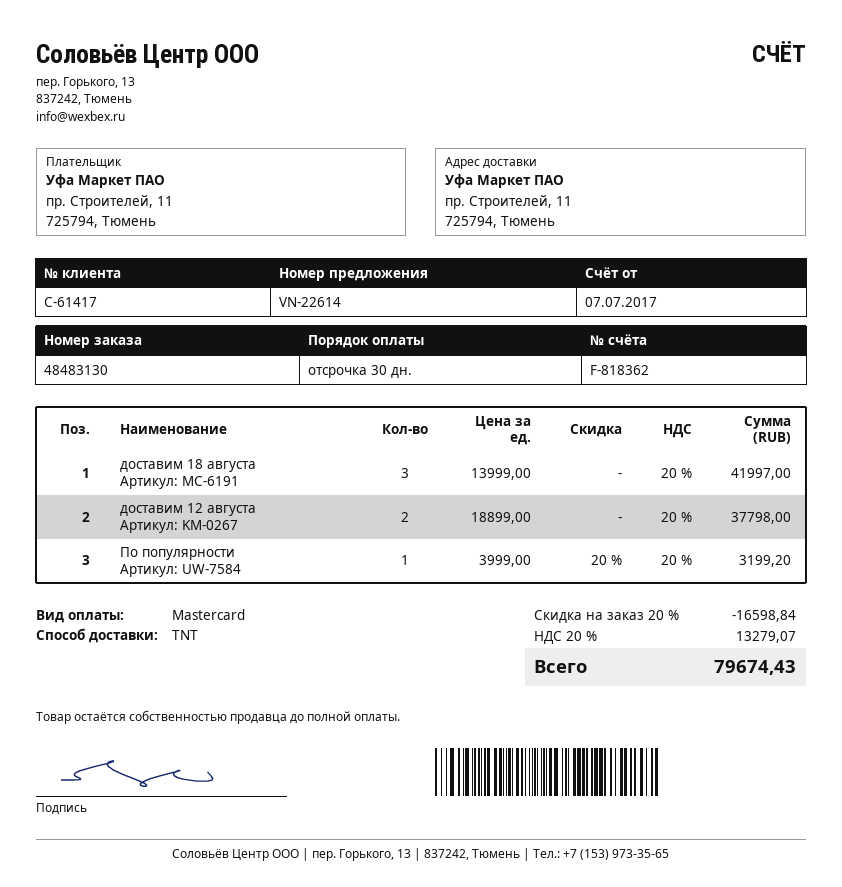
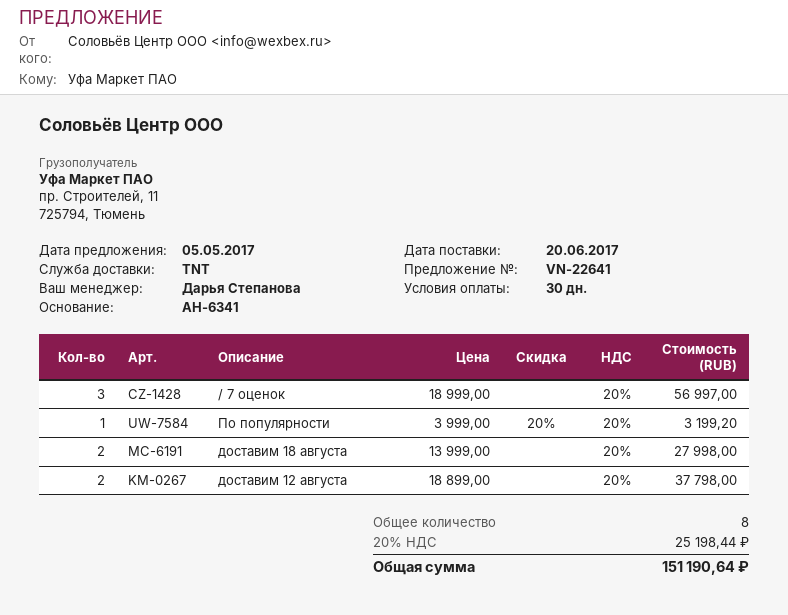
quote number: VN-22614 -> VN-22641
доставим 18 августа: 3 x 13999.00 = 41997.00 -> 2 x 13999.00 = 27998.00
/ 7 оценок: none -> 3 x 18999.00 = 56997.00
discount: 20% = 16598.84 -> none
tax: 20% = 13279.07 -> 20% = 25198.44
total: 79674.43 -> 151190.64

